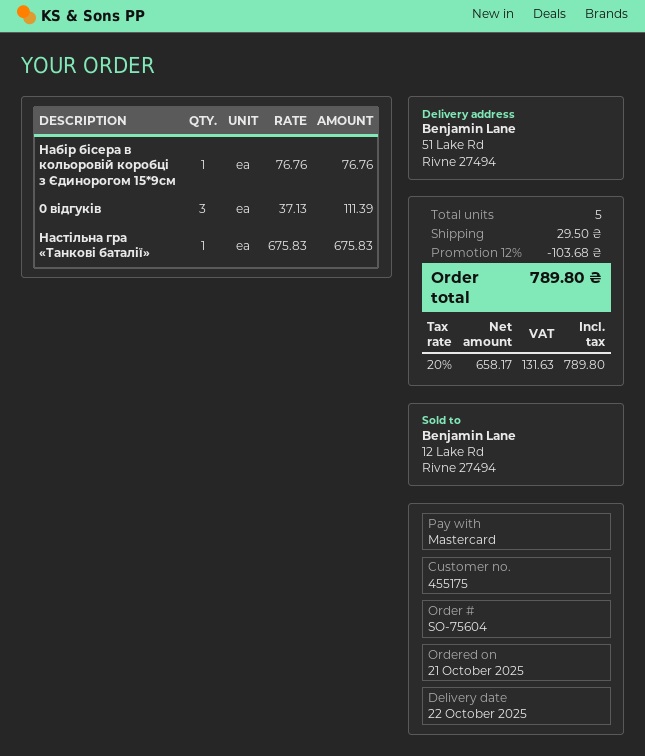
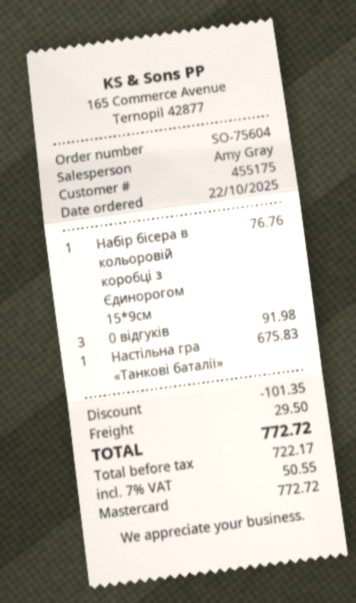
order date: 2025-10-21 -> 2025-10-22
0 відгуків: 3 for 111.39 -> 3 for 91.98
discount: 103.68 -> 101.35
net: 658.17 -> 722.17
tax: 20% = 131.63 -> 7% = 50.55
total: 789.80 -> 772.72

